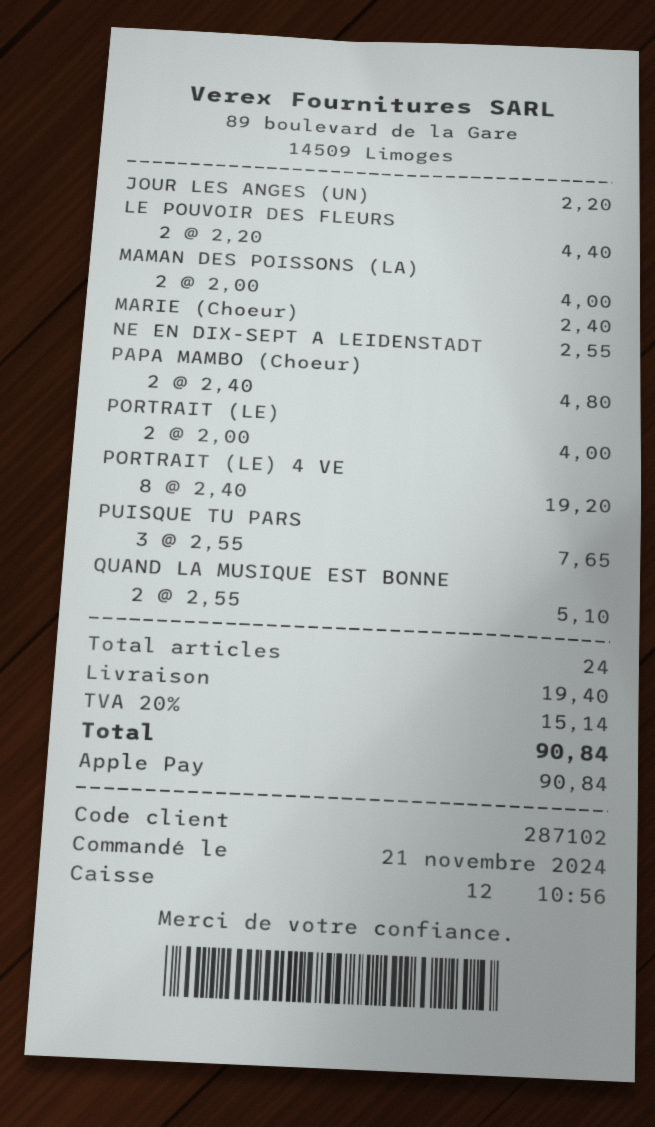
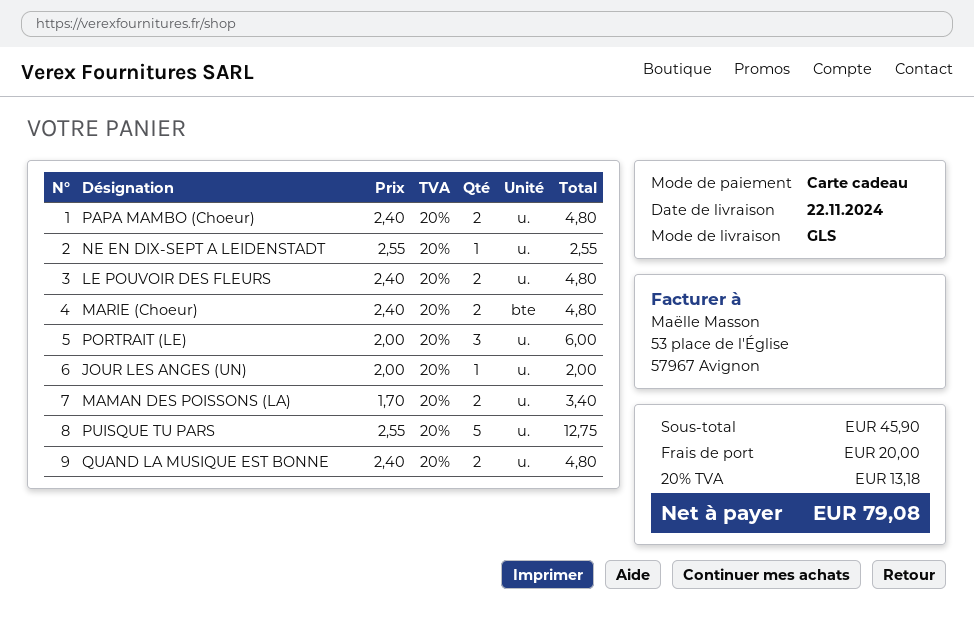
payment method: Apple Pay -> gift card
JOUR LES ANGES (UN): 1 x 2.20 = 2.20 -> 1 x 2.00 = 2.00
LE POUVOIR DES FLEURS: 2 x 2.20 = 4.40 -> 2 x 2.40 = 4.80
MAMAN DES POISSONS (LA): 2 x 2.00 = 4.00 -> 2 x 1.70 = 3.40
MARIE (Choeur): 1 x 2.40 = 2.40 -> 2 x 2.40 = 4.80
PORTRAIT (LE): 2 x 2.00 = 4.00 -> 3 x 2.00 = 6.00
PORTRAIT (LE) 4 VE: 8 x 2.40 = 19.20 -> none
PUISQUE TU PARS: 3 x 2.55 = 7.65 -> 5 x 2.55 = 12.75
QUAND LA MUSIQUE EST BONNE: 2 x 2.55 = 5.10 -> 2 x 2.40 = 4.80
shipping: 19.40 -> 20.00
tax: 20% = 15.14 -> 20% = 13.18
total: 90.84 -> 79.08

